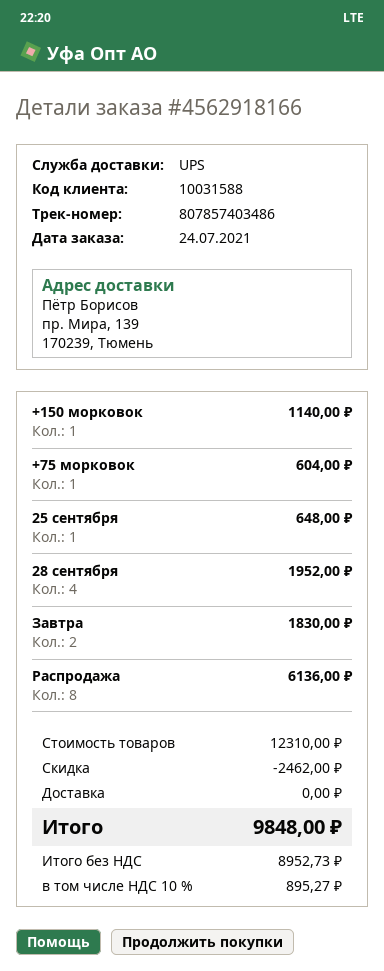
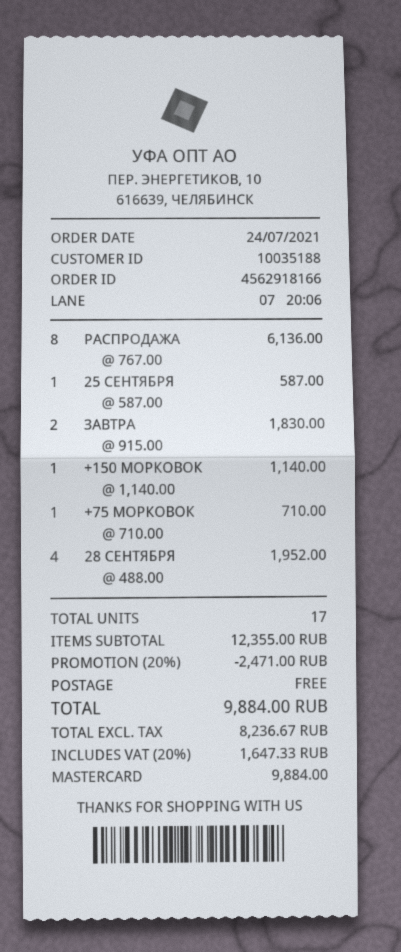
customer number: 10031588 -> 10035188
+75 морковок: 1 for 604.00 -> 1 for 710.00
25 сентября: 1 for 648.00 -> 1 for 587.00
subtotal: 12310.00 -> 12355.00
discount: 2462.00 -> 2471.00
net: 8952.73 -> 8236.67
tax: 10% = 895.27 -> 20% = 1647.33
total: 9848.00 -> 9884.00

